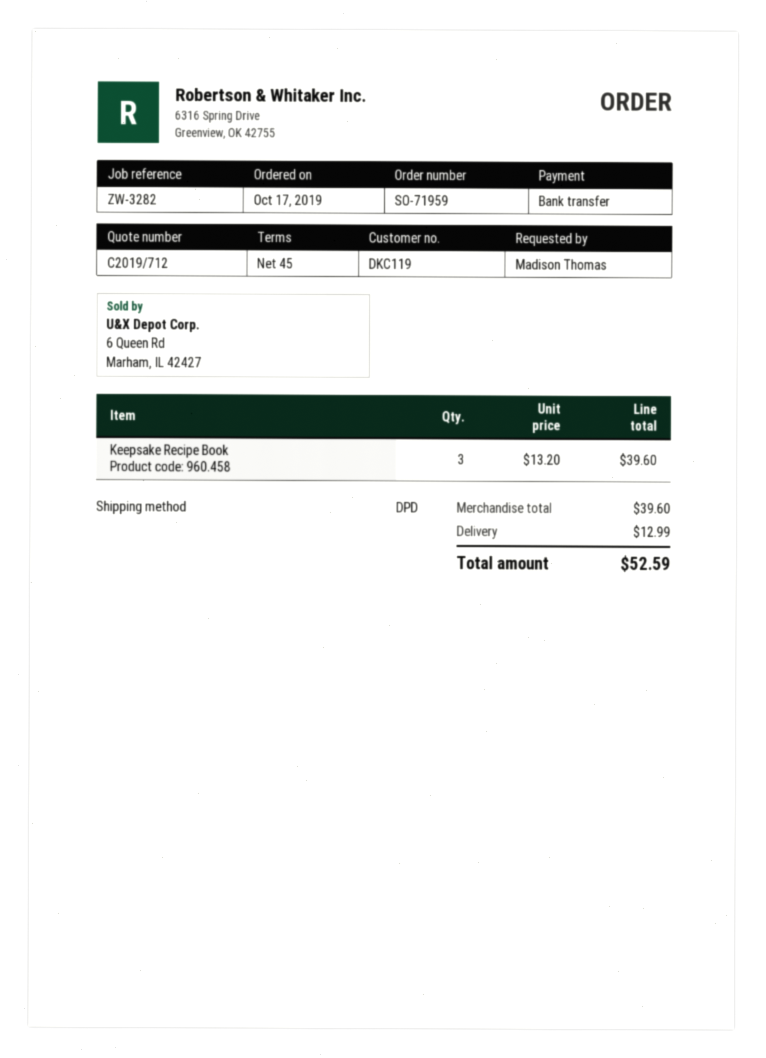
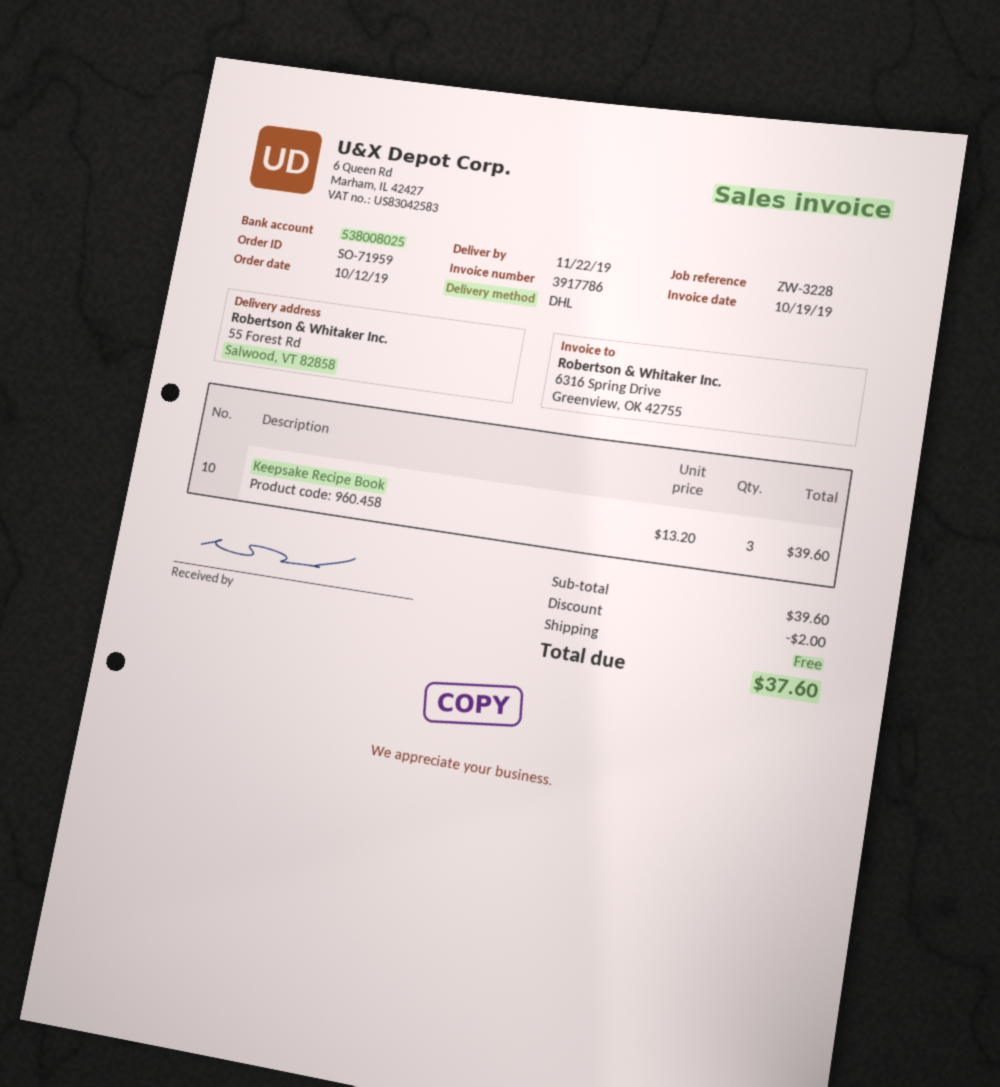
order date: 2019-10-17 -> 2019-10-12
reference: ZW-3282 -> ZW-3228
shipping method: DPD -> DHL
discount: none -> 2.00
shipping: 12.99 -> 0.00
total: 52.59 -> 37.60

